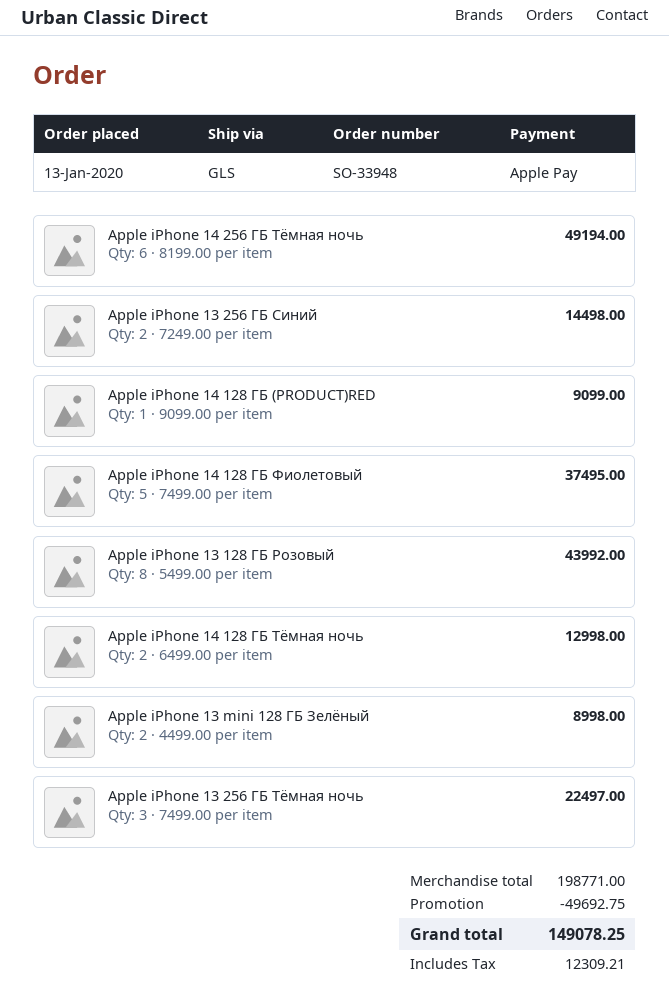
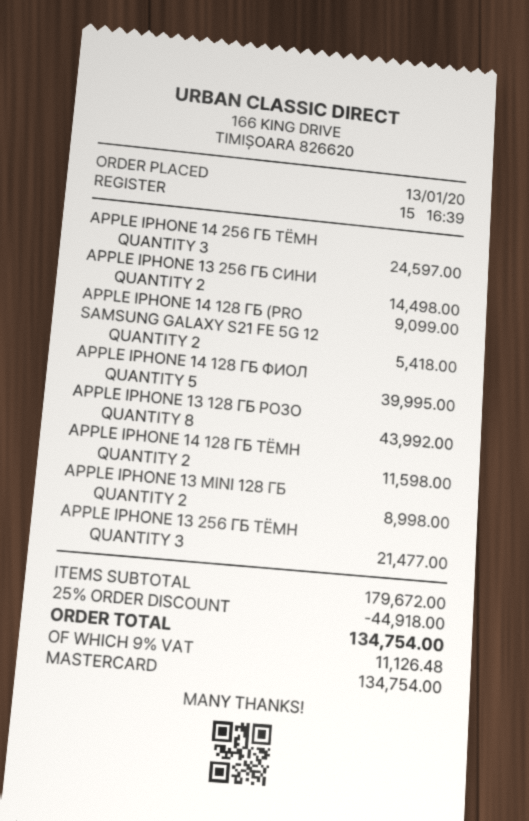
payment method: Apple Pay -> Mastercard
Apple iPhone 14 256 ГБ Тёмная ночь: 6 for 49194.00 -> 3 for 24597.00
Apple iPhone 14 128 ГБ Фиолетовый: 5 for 37495.00 -> 5 for 39995.00
Apple iPhone 14 128 ГБ Тёмная ночь: 2 for 12998.00 -> 2 for 11598.00
Apple iPhone 13 256 ГБ Тёмная ночь: 3 for 22497.00 -> 3 for 21477.00
SAMSUNG GALAXY S21 FE 5G 12: none -> 2 for 5418.00
subtotal: 198771.00 -> 179672.00
discount: 49692.75 -> 44918.00
tax: 12309.21 -> 11126.48
total: 149078.25 -> 134754.00

